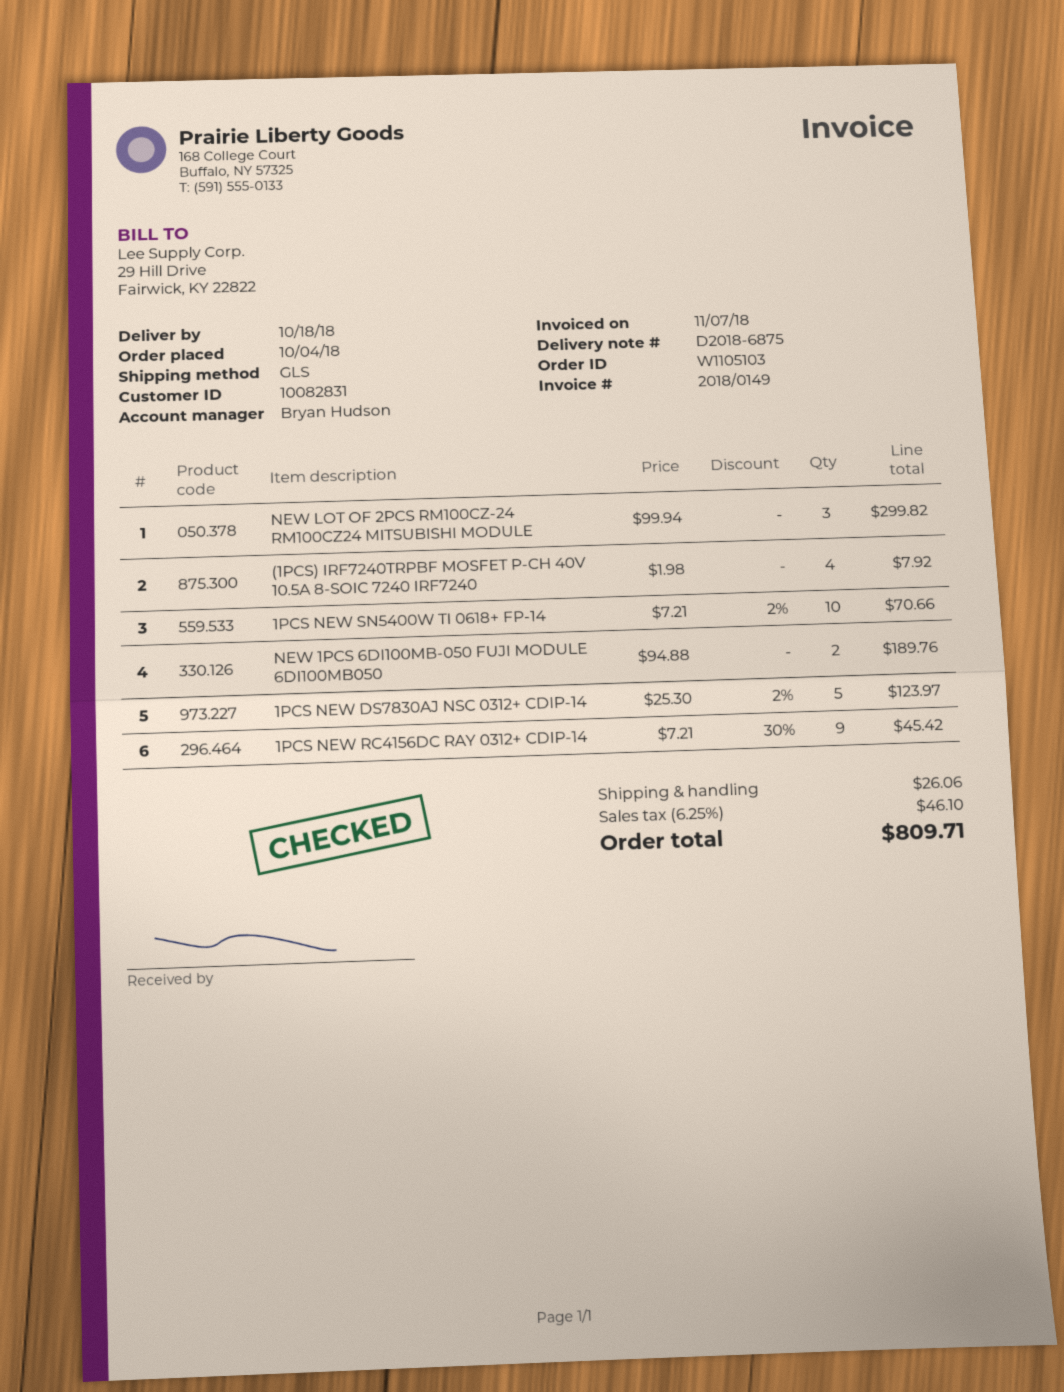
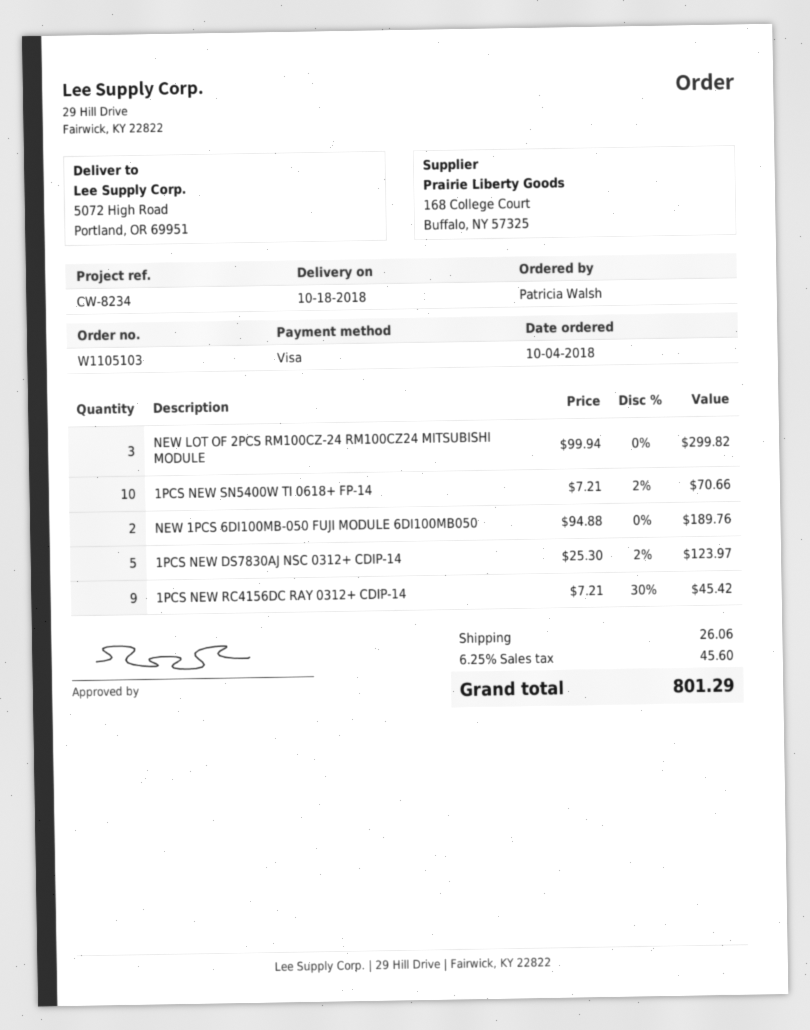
(1PCS) IRF7240TRPBF MOSFET P-CH 40V 10.5A 8-SOIC 7240 IRF7240: 4 x 1.98 = 7.92 -> none
tax: 6.25% = 46.10 -> 6.25% = 45.60
total: 809.71 -> 801.29

